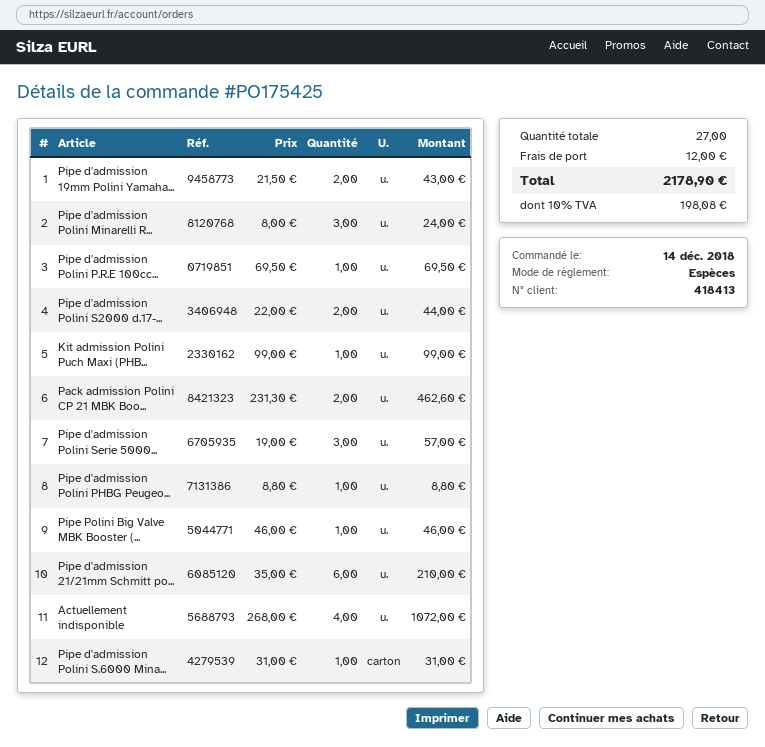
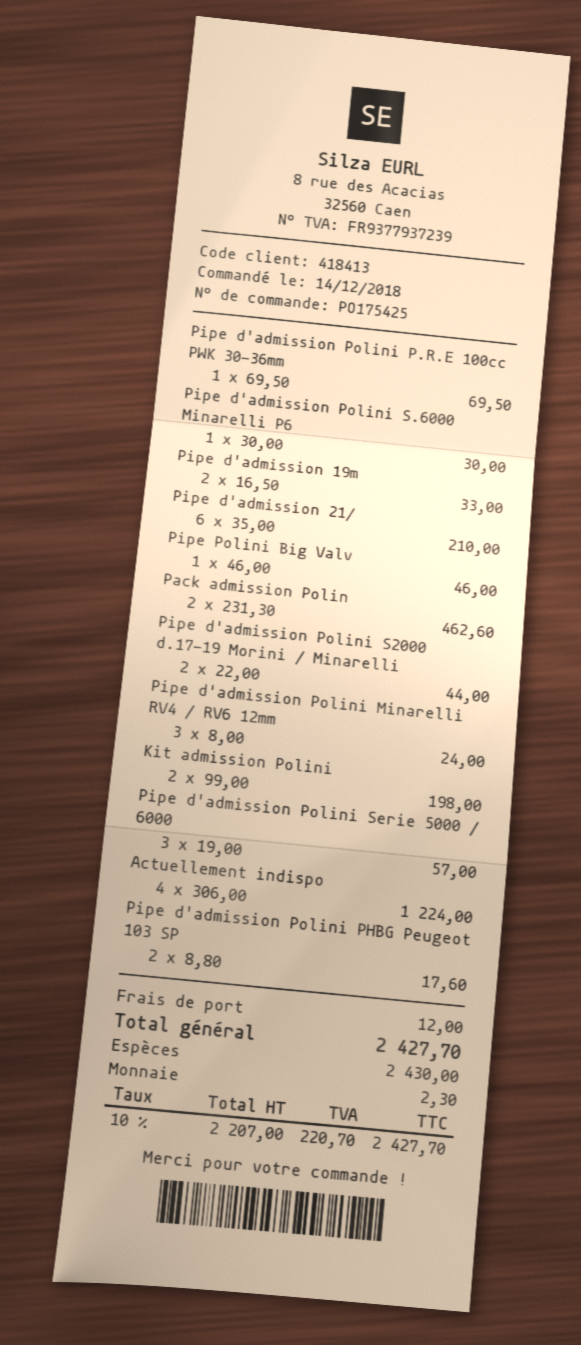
Pipe d'admission 19mm Polini Yamaha...: 2 x 21.50 = 43.00 -> 2 x 16.50 = 33.00
Kit admission Polini Puch Maxi (PHB...: 1 x 99.00 = 99.00 -> 2 x 99.00 = 198.00
Pipe d'admission Polini PHBG Peugeo...: 1 x 8.80 = 8.80 -> 2 x 8.80 = 17.60
Actuellement indisponible: 4 x 268.00 = 1072.00 -> 4 x 306.00 = 1224.00
Pipe d'admission Polini S.6000 Mina...: 1 x 31.00 = 31.00 -> 1 x 30.00 = 30.00
tax: 10% = 198.08 -> 10% = 220.70
total: 2178.90 -> 2427.70

